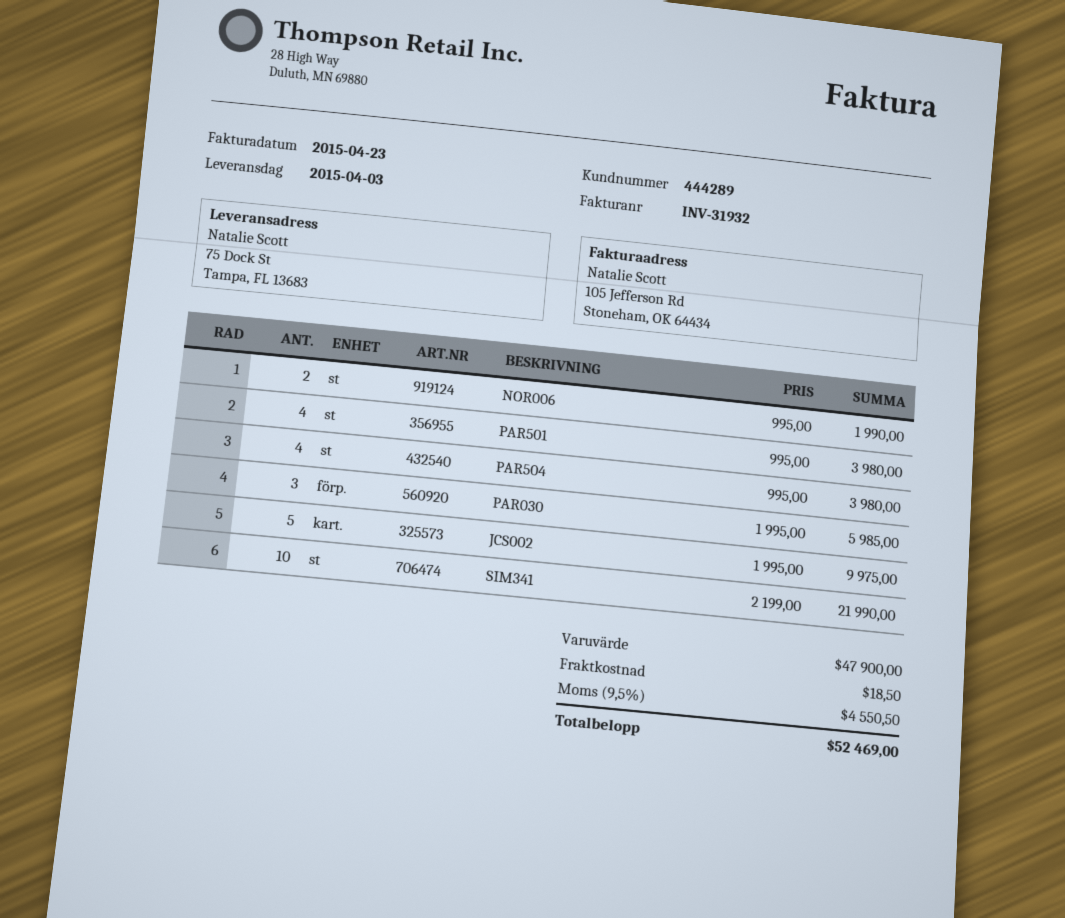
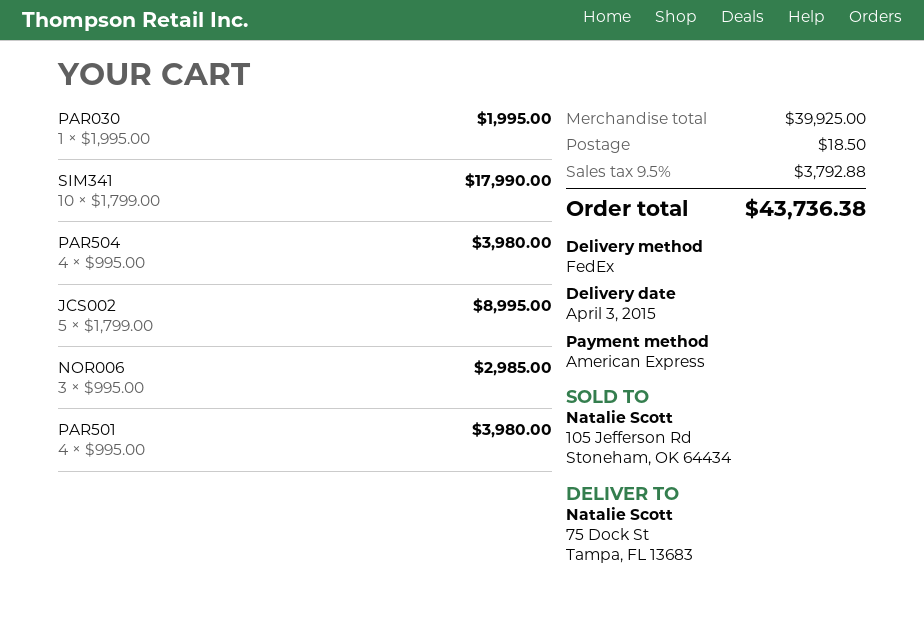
NOR006: 2 x 995.00 = 1990.00 -> 3 x 995.00 = 2985.00
PAR030: 3 x 1995.00 = 5985.00 -> 1 x 1995.00 = 1995.00
JCS002: 5 x 1995.00 = 9975.00 -> 5 x 1799.00 = 8995.00
SIM341: 10 x 2199.00 = 21990.00 -> 10 x 1799.00 = 17990.00
subtotal: 47900.00 -> 39925.00
tax: 9.5% = 4550.50 -> 9.5% = 3792.88
total: 52469.00 -> 43736.38

